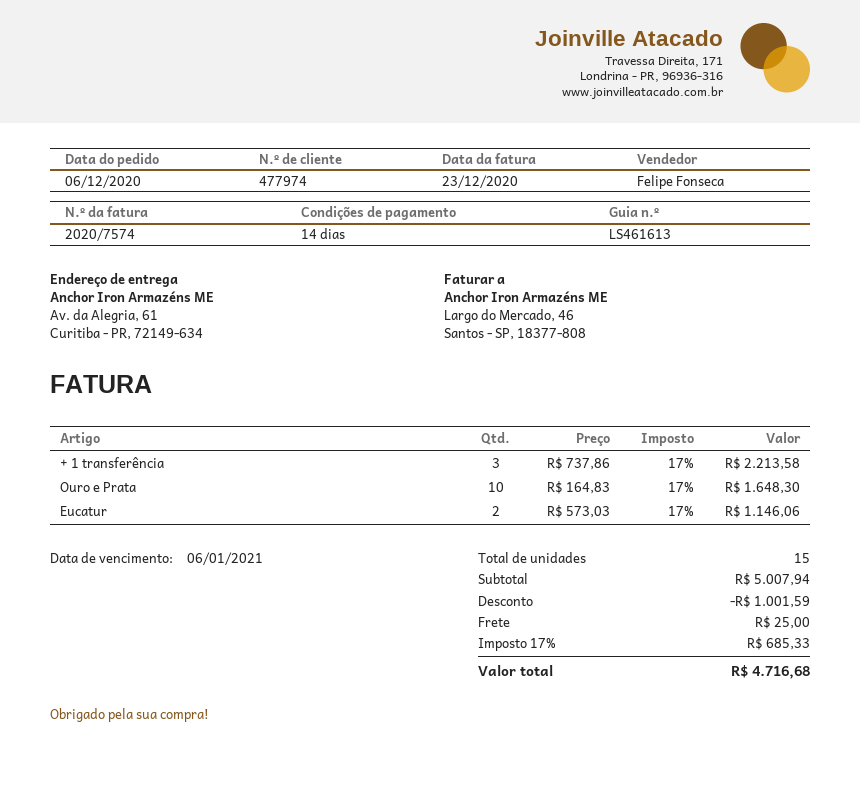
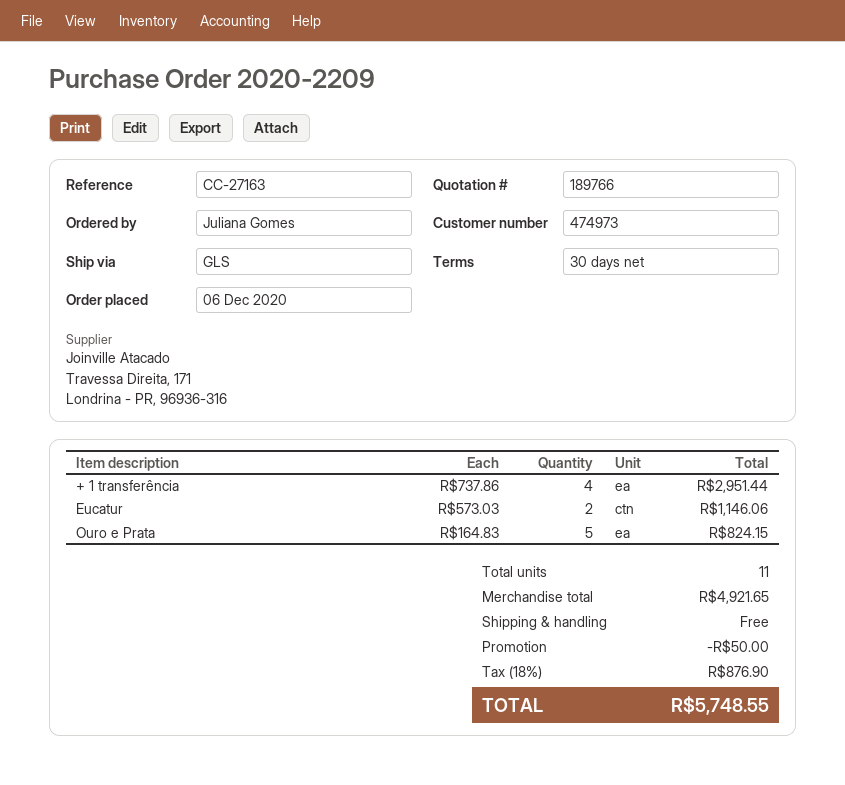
payment terms: 14 days -> 30 days
customer number: 477974 -> 474973
+ 1 transferência: 3 x 737.86 = 2213.58 -> 4 x 737.86 = 2951.44
Ouro e Prata: 10 x 164.83 = 1648.30 -> 5 x 164.83 = 824.15
total quantity: 15 -> 11
subtotal: 5007.94 -> 4921.65
discount: 1001.59 -> 50.00
shipping: 25.00 -> 0.00
tax: 17% = 685.33 -> 18% = 876.90
total: 4716.68 -> 5748.55

